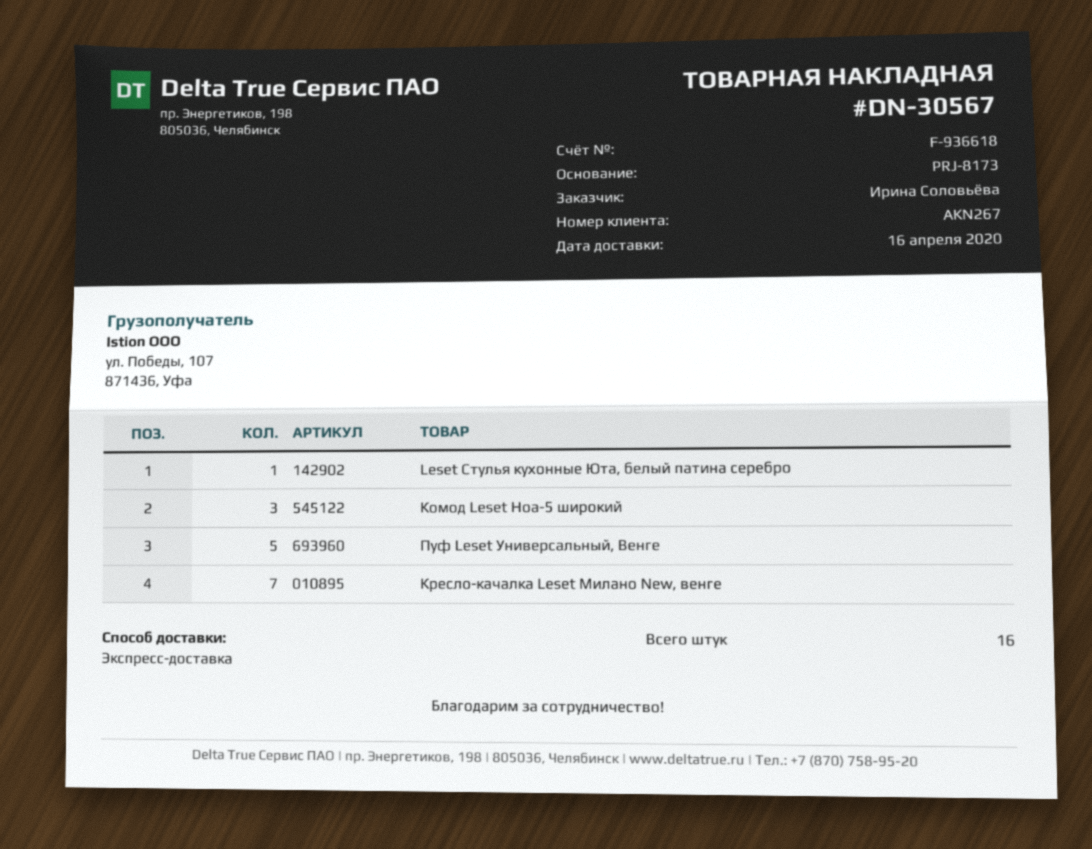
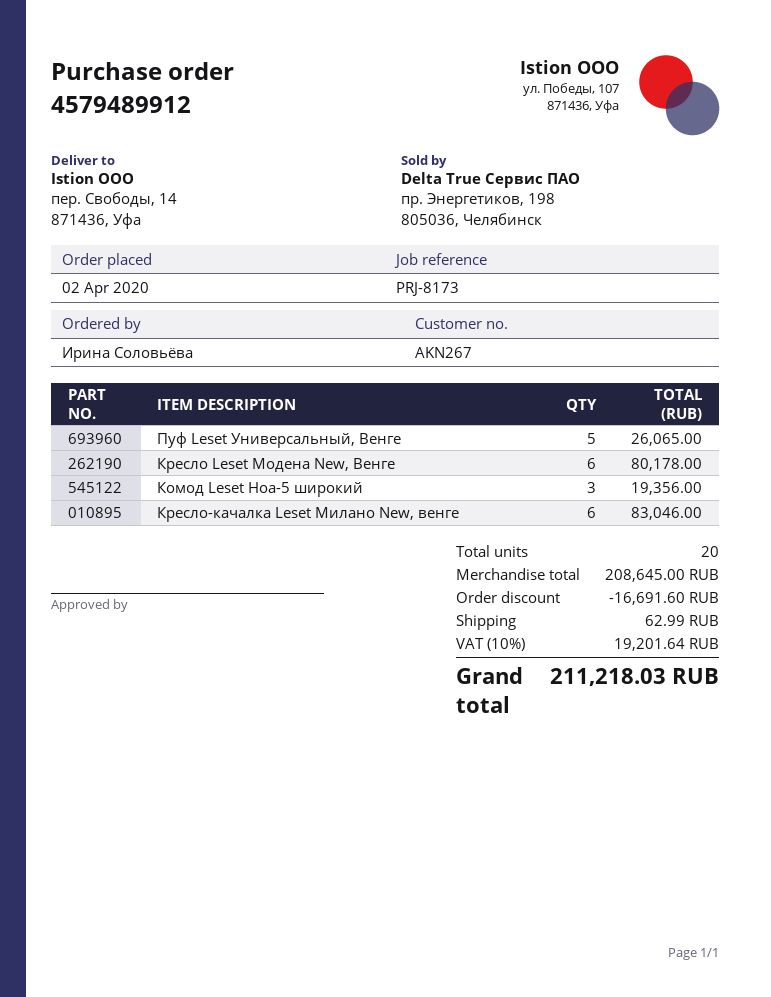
ship to: ул. Победы, 107, 871436, Уфа -> пер. Свободы, 14, 871436, Уфа
Leset Стулья кухонные Юта, белый патина серебро: 1 -> none
Кресло-качалка Leset Милано New, венге: 7 -> 6
Кресло Leset Модена New, Венге: none -> 6
total quantity: 16 -> 20

